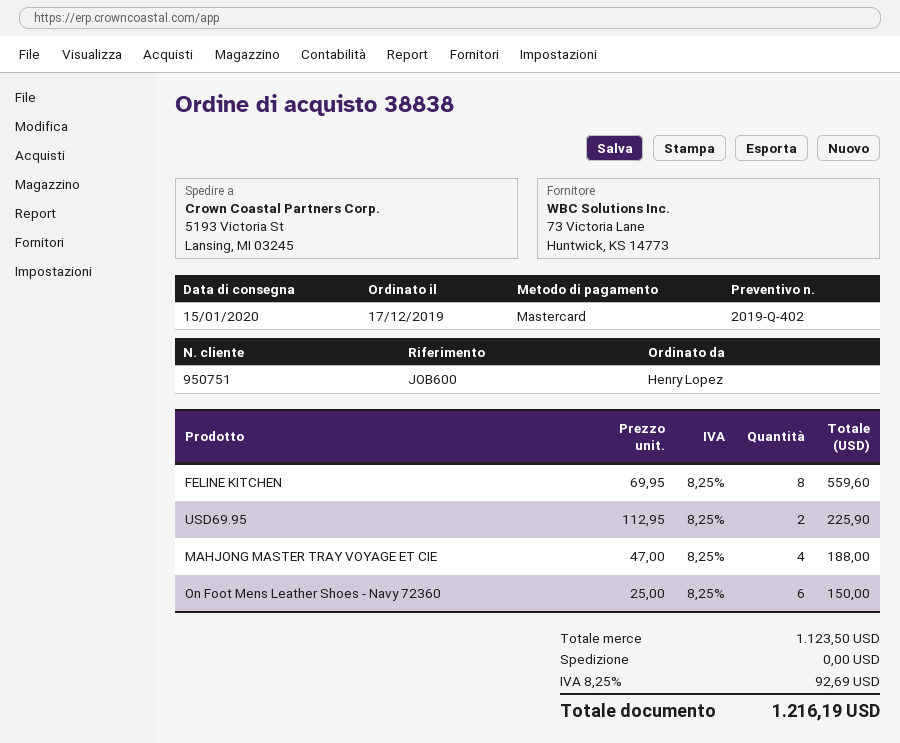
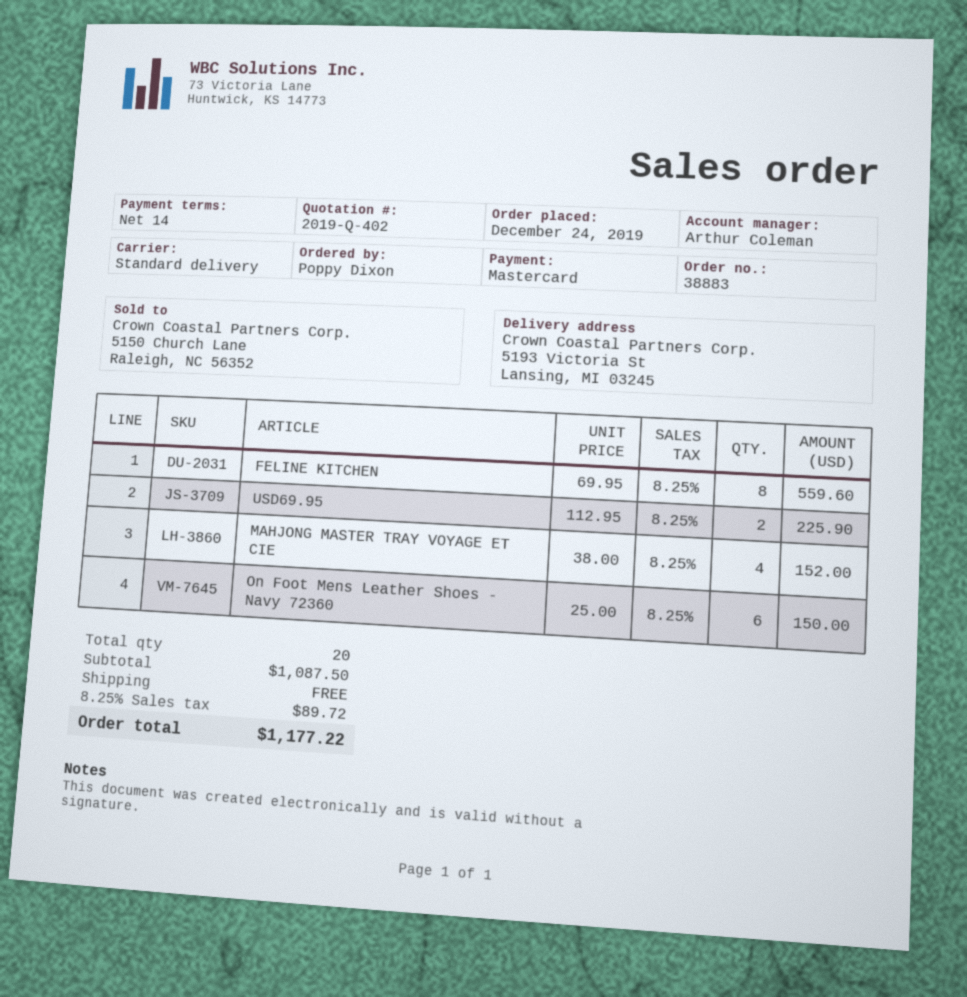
order number: 38838 -> 38883
order date: 2019-12-17 -> 2019-12-24
ordered by: Henry Lopez -> Poppy Dixon
MAHJONG MASTER TRAY VOYAGE ET CIE: 4 x 47.00 = 188.00 -> 4 x 38.00 = 152.00
subtotal: 1123.50 -> 1087.50
tax: 8.25% = 92.69 -> 8.25% = 89.72
total: 1216.19 -> 1177.22

